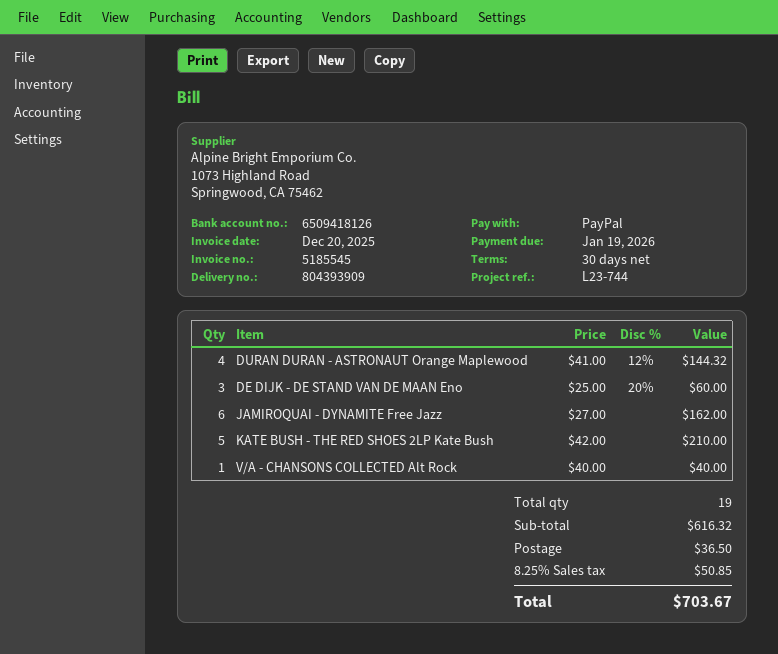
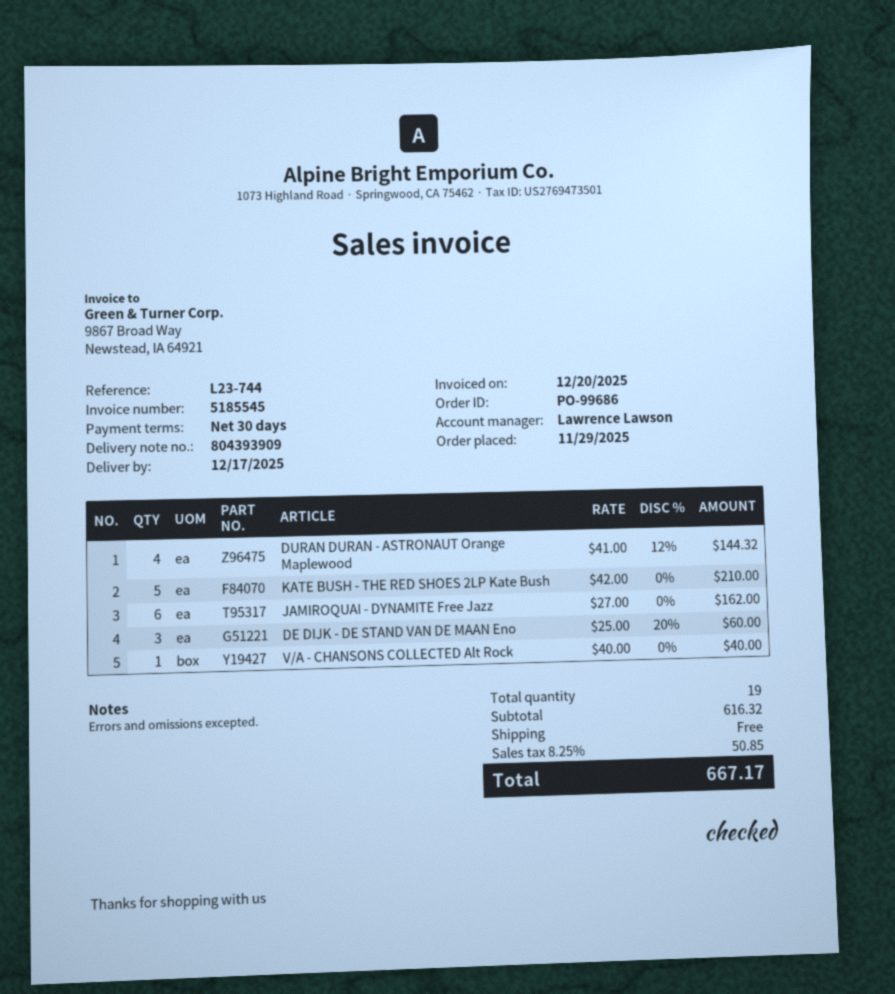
shipping: 36.50 -> 0.00
total: 703.67 -> 667.17

